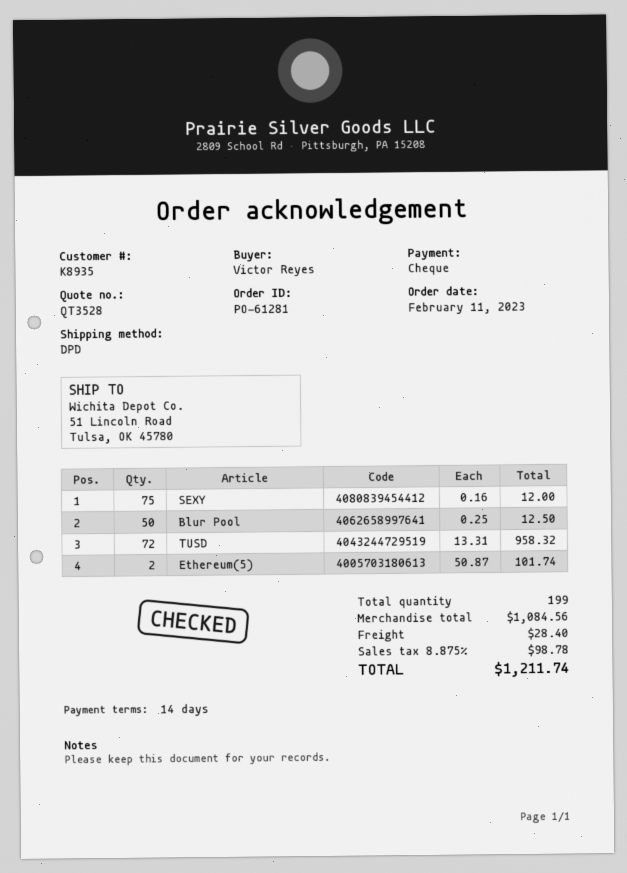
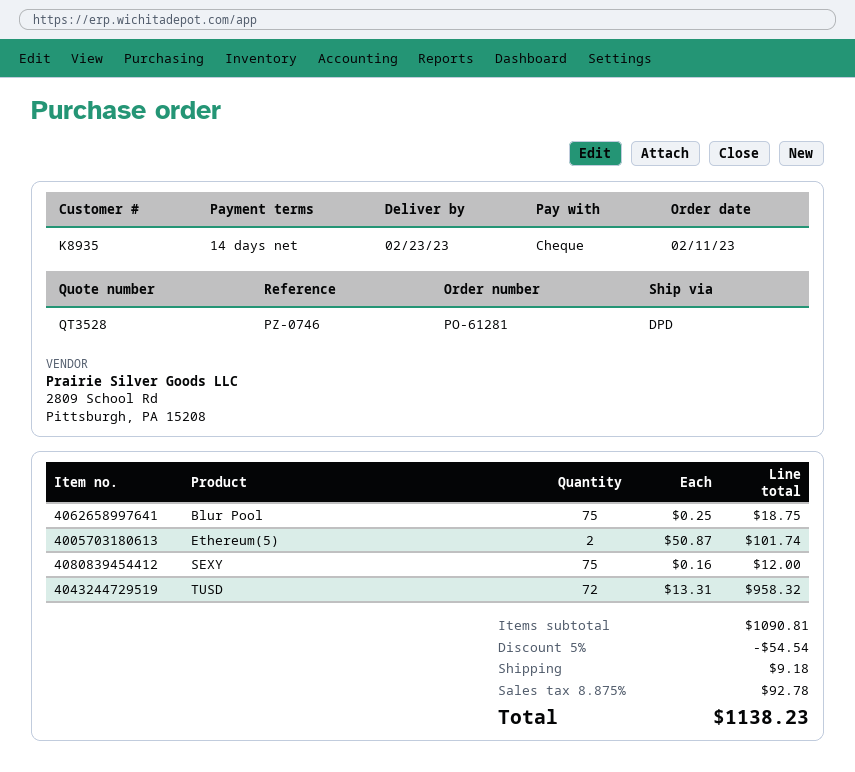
Blur Pool: 50 x 0.25 = 12.50 -> 75 x 0.25 = 18.75
subtotal: 1084.56 -> 1090.81
discount: none -> 5% = 54.54
shipping: 28.40 -> 9.18
tax: 8.875% = 98.78 -> 8.875% = 92.78
total: 1211.74 -> 1138.23

